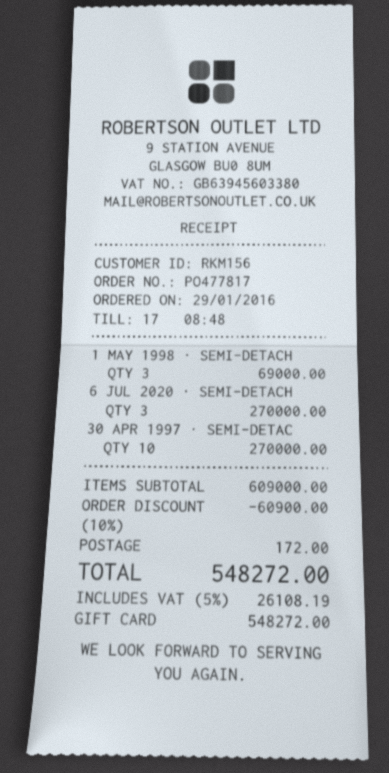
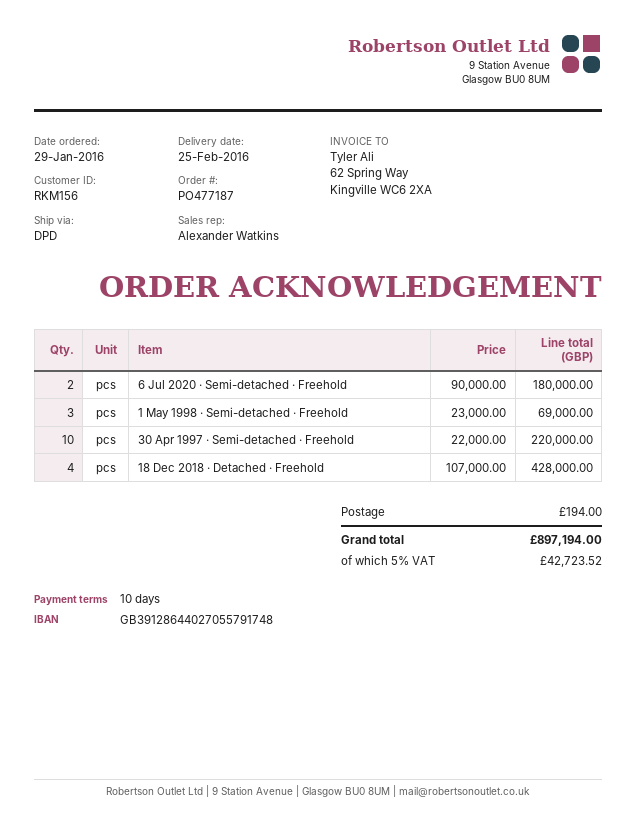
order number: PO477817 -> PO477187
6 JUL 2020 · SEMI-DETACH: 3 for 270000.00 -> 2 for 180000.00
30 APR 1997 · SEMI-DETAC: 10 for 270000.00 -> 10 for 220000.00
18 Dec 2018 · Detached · Freehold: none -> 4 for 428000.00
discount: 10% = 60900.00 -> none
shipping: 172.00 -> 194.00
tax: 5% = 26108.19 -> 5% = 42723.52
total: 548272.00 -> 897194.00

